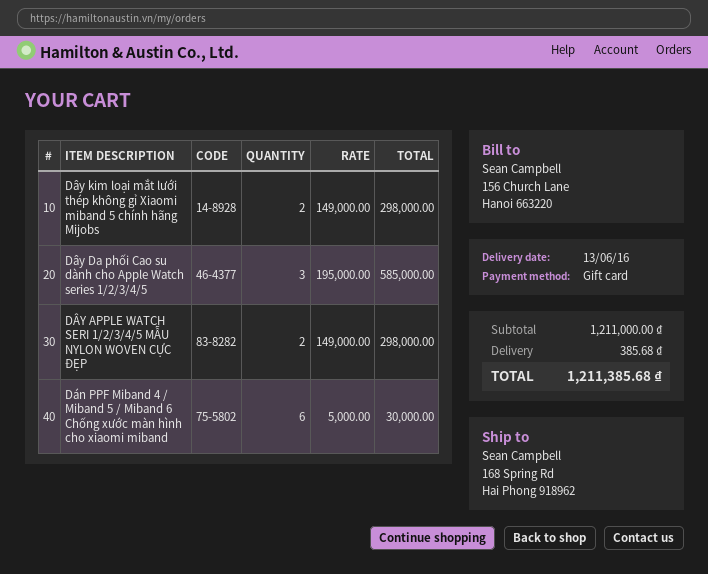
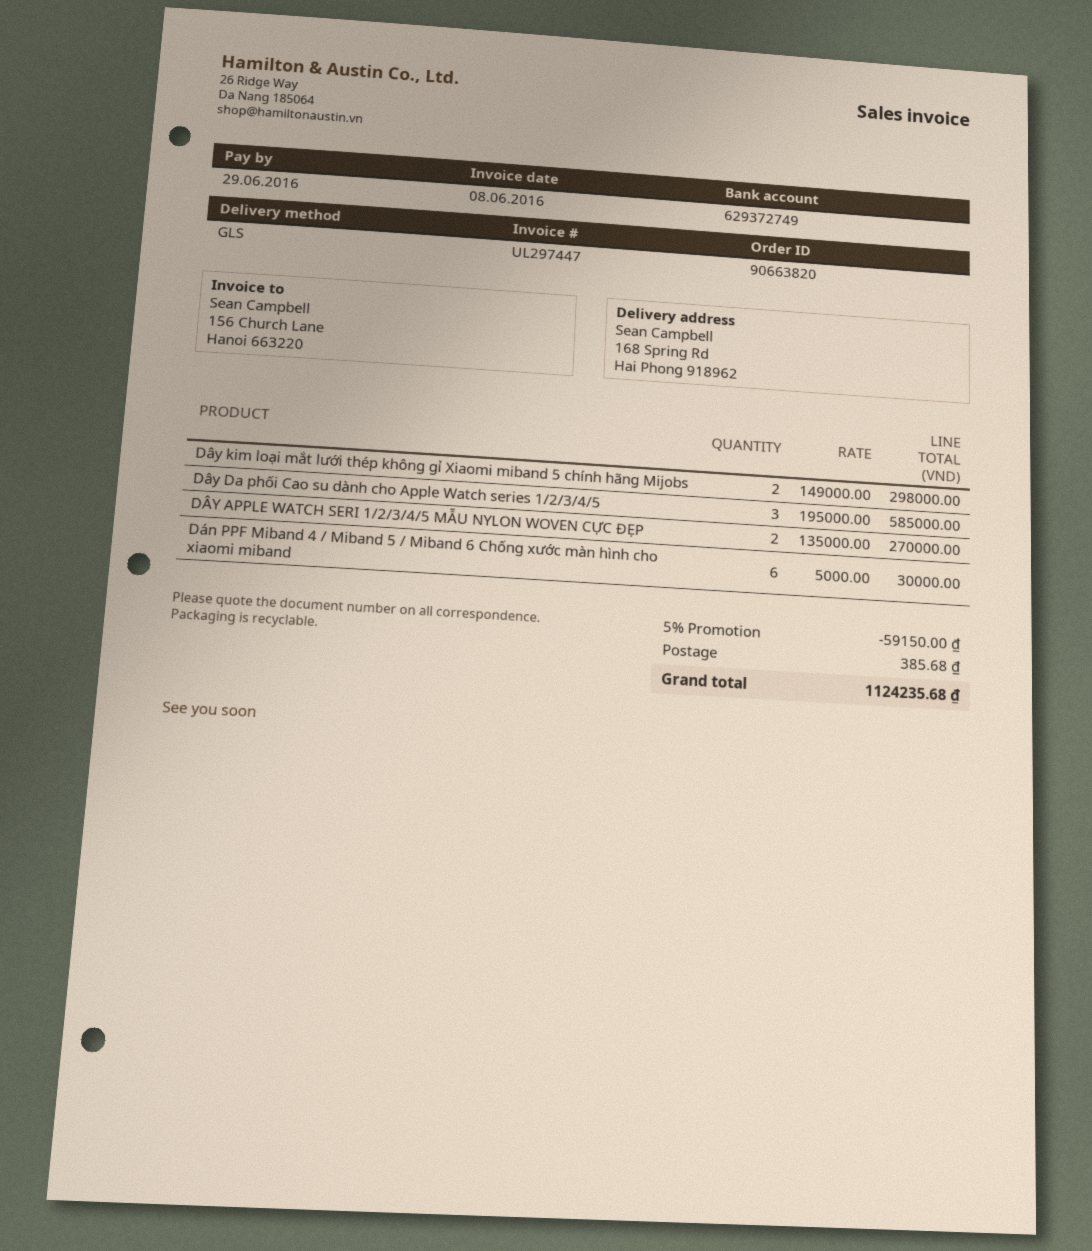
DÂY APPLE WATCH SERI 1/2/3/4/5 MẪU NYLON WOVEN CỰC ĐẸP: 2 x 149000.00 = 298000.00 -> 2 x 135000.00 = 270000.00
discount: none -> 5% = 59150.00
total: 1211385.68 -> 1124235.68

